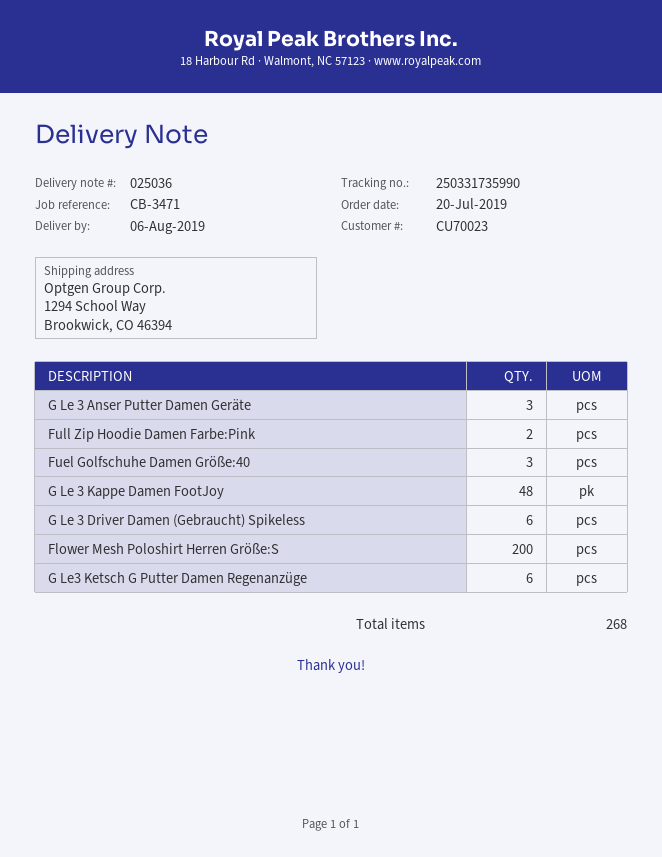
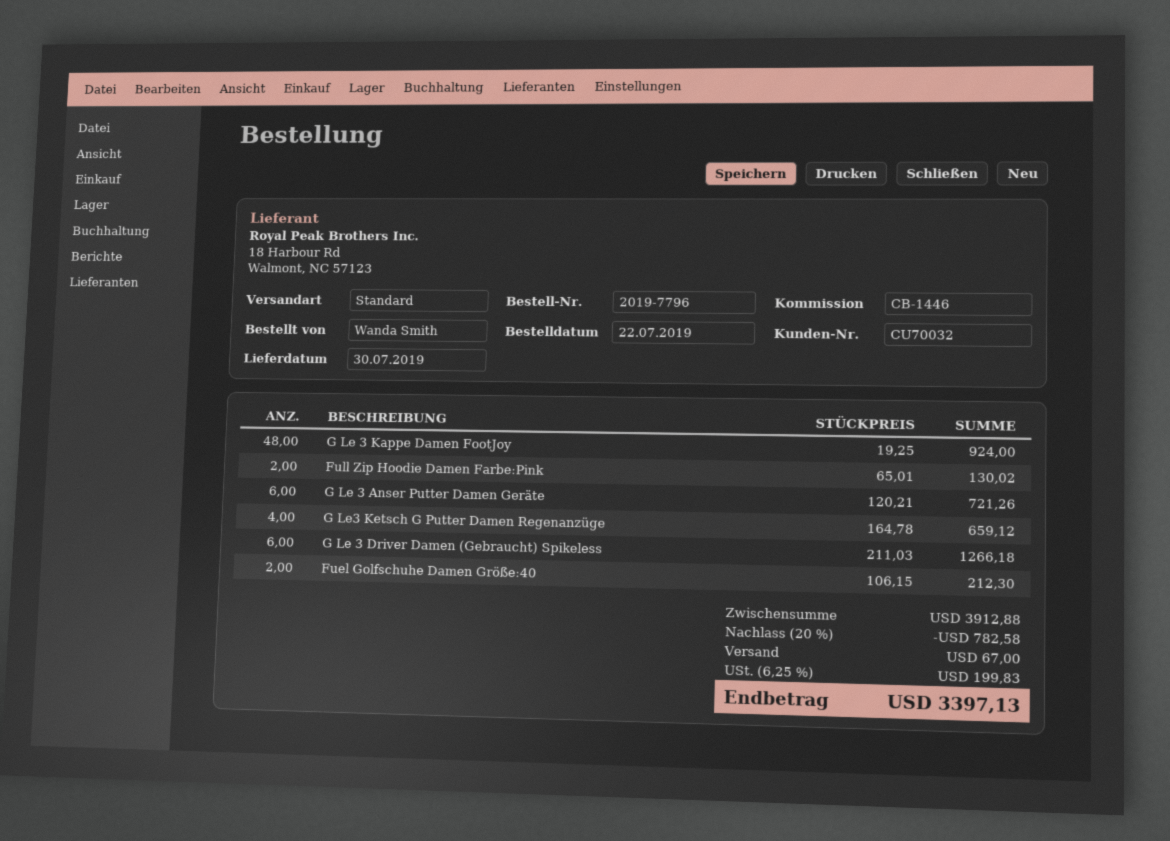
order date: 2019-07-20 -> 2019-07-22
delivery date: 2019-08-06 -> 2019-07-30
customer number: CU70023 -> CU70032
reference: CB-3471 -> CB-1446
G Le 3 Anser Putter Damen Geräte: 3 -> 6
Fuel Golfschuhe Damen Größe:40: 3 -> 2
Flower Mesh Poloshirt Herren Größe:S: 200 -> none
G Le3 Ketsch G Putter Damen Regenanzüge: 6 -> 4

